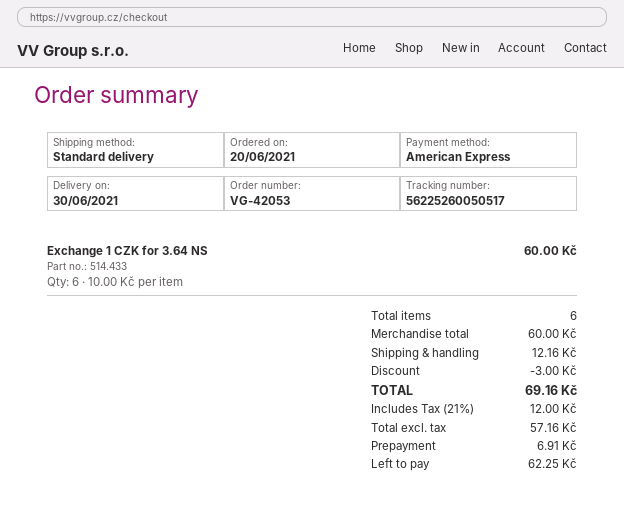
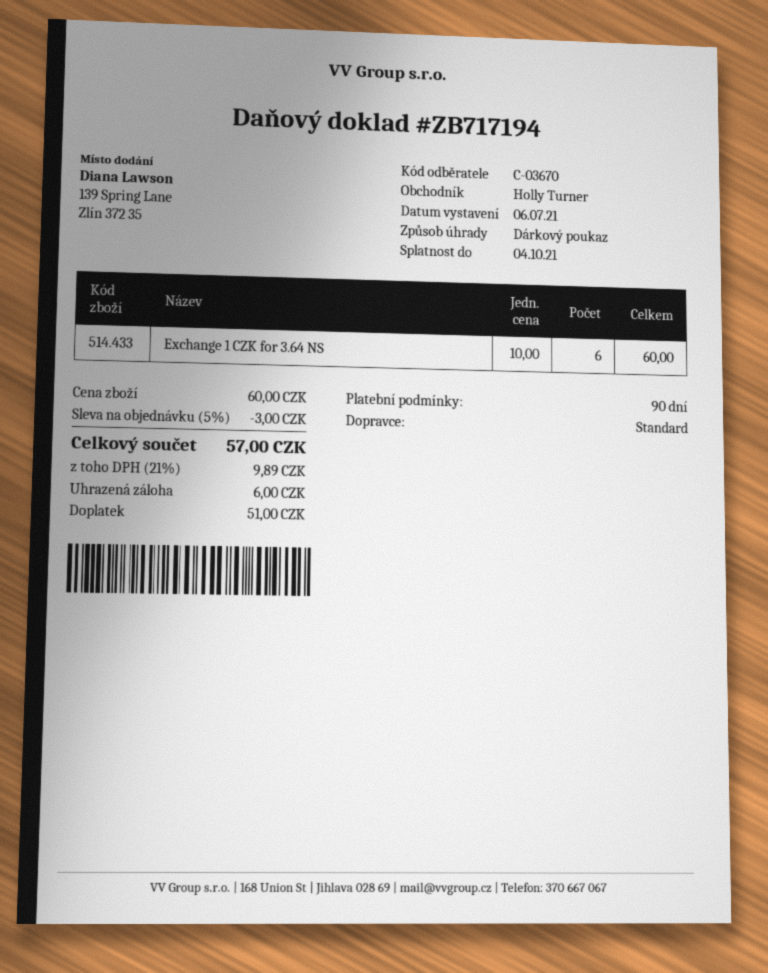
payment method: American Express -> gift card
shipping: 12.16 -> none
tax: 21% = 12.00 -> 21% = 9.89
total: 69.16 -> 57.00
deposit: 6.91 -> 6.00
balance: 62.25 -> 51.00

